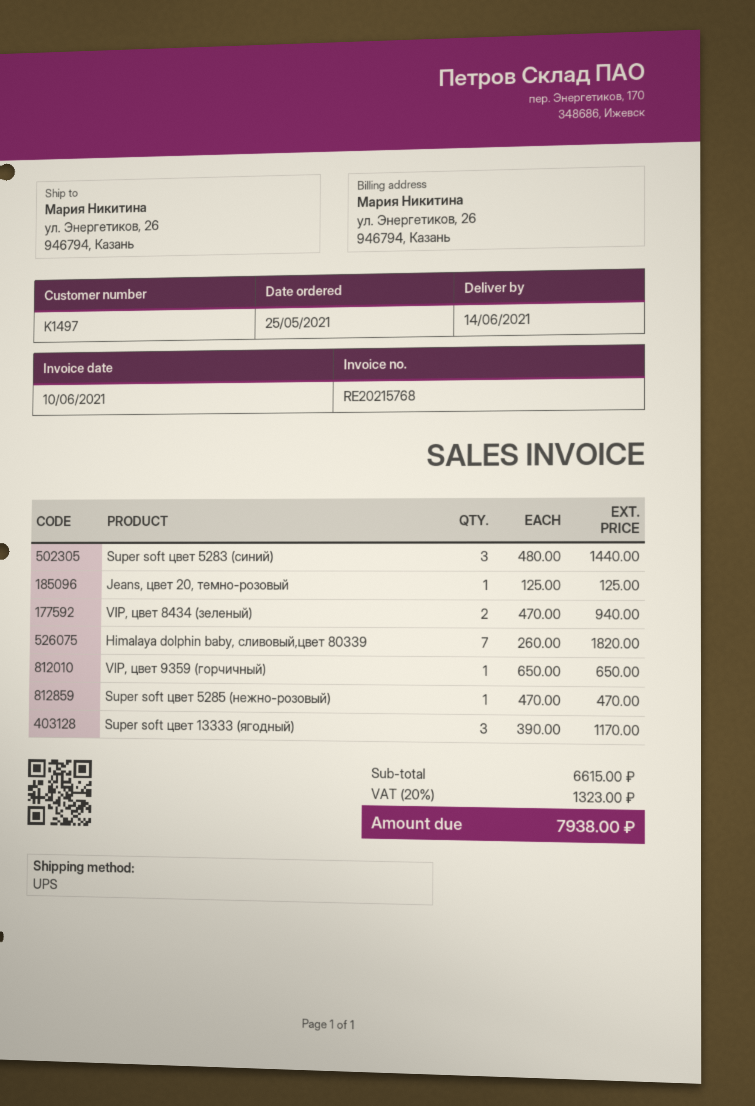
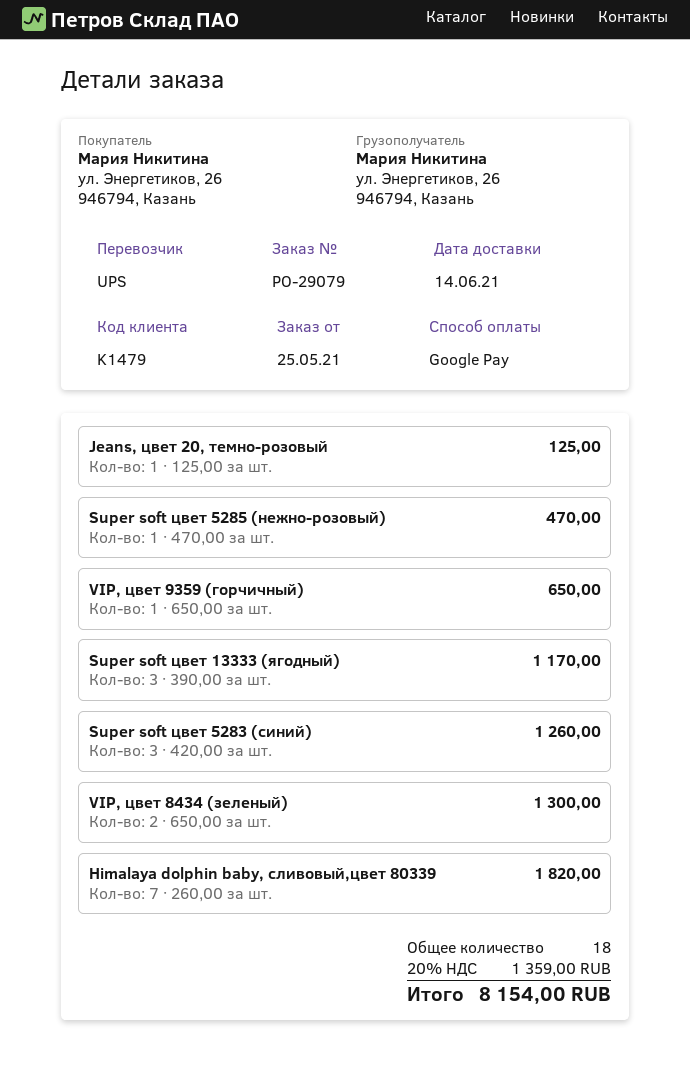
customer number: K1497 -> K1479
Super soft цвет 5283 (синий): 3 x 480.00 = 1440.00 -> 3 x 420.00 = 1260.00
VIP, цвет 8434 (зеленый): 2 x 470.00 = 940.00 -> 2 x 650.00 = 1300.00
tax: 20% = 1323.00 -> 20% = 1359.00
total: 7938.00 -> 8154.00

